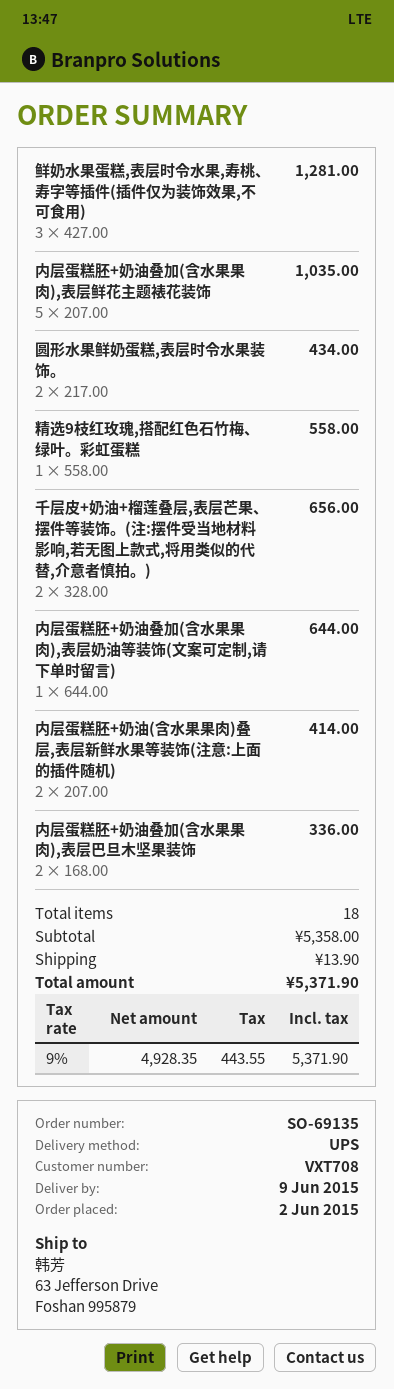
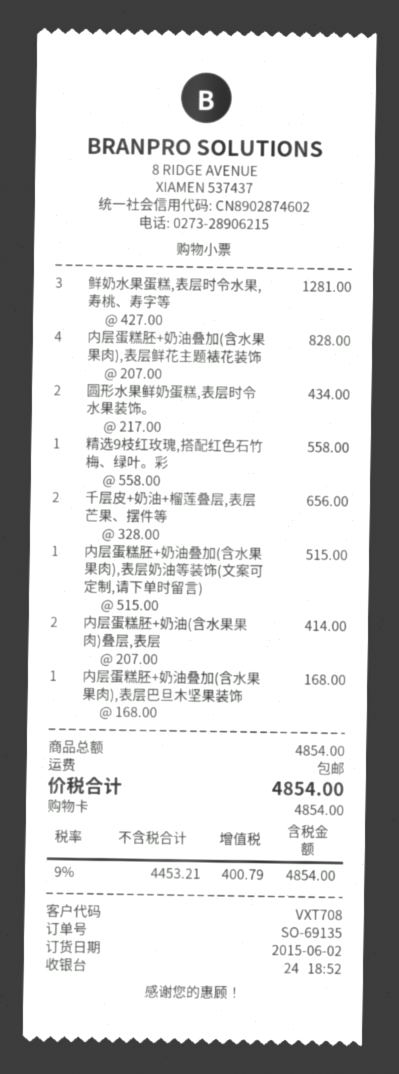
内层蛋糕胚+奶油叠加(含水果果肉),表层鲜花主题裱花装饰: 5 x 207.00 = 1035.00 -> 4 x 207.00 = 828.00
内层蛋糕胚+奶油叠加(含水果果肉),表层奶油等装饰(文案可定制,请下单时留言): 1 x 644.00 = 644.00 -> 1 x 515.00 = 515.00
内层蛋糕胚+奶油叠加(含水果果肉),表层巴旦木坚果装饰: 2 x 168.00 = 336.00 -> 1 x 168.00 = 168.00
subtotal: 5358.00 -> 4854.00
shipping: 13.90 -> 0.00
net: 4928.35 -> 4453.21
tax: 9% = 443.55 -> 9% = 400.79
total: 5371.90 -> 4854.00

